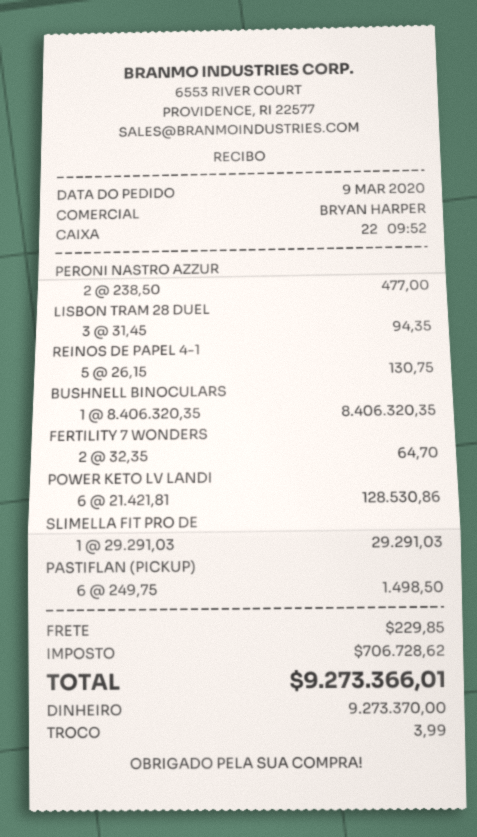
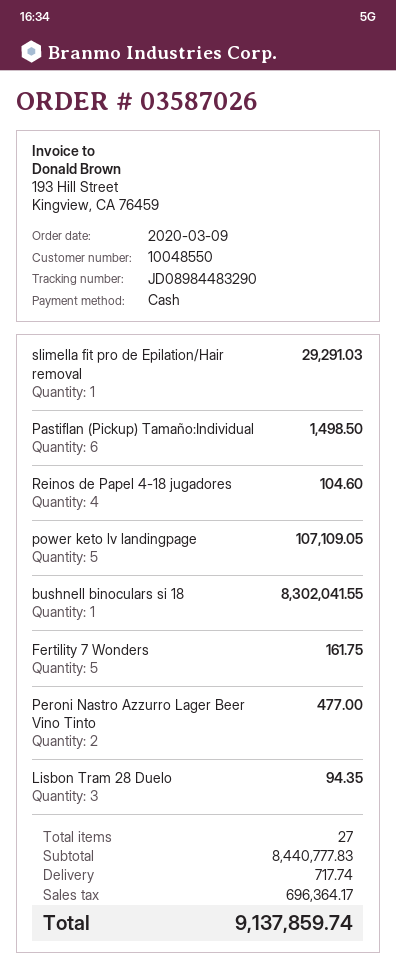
REINOS DE PAPEL 4-1: 5 for 130.75 -> 4 for 104.60
BUSHNELL BINOCULARS: 1 for 8406320.35 -> 1 for 8302041.55
FERTILITY 7 WONDERS: 2 for 64.70 -> 5 for 161.75
POWER KETO LV LANDI: 6 for 128530.86 -> 5 for 107109.05
shipping: 229.85 -> 717.74
tax: 706728.62 -> 696364.17
total: 9273366.01 -> 9137859.74

